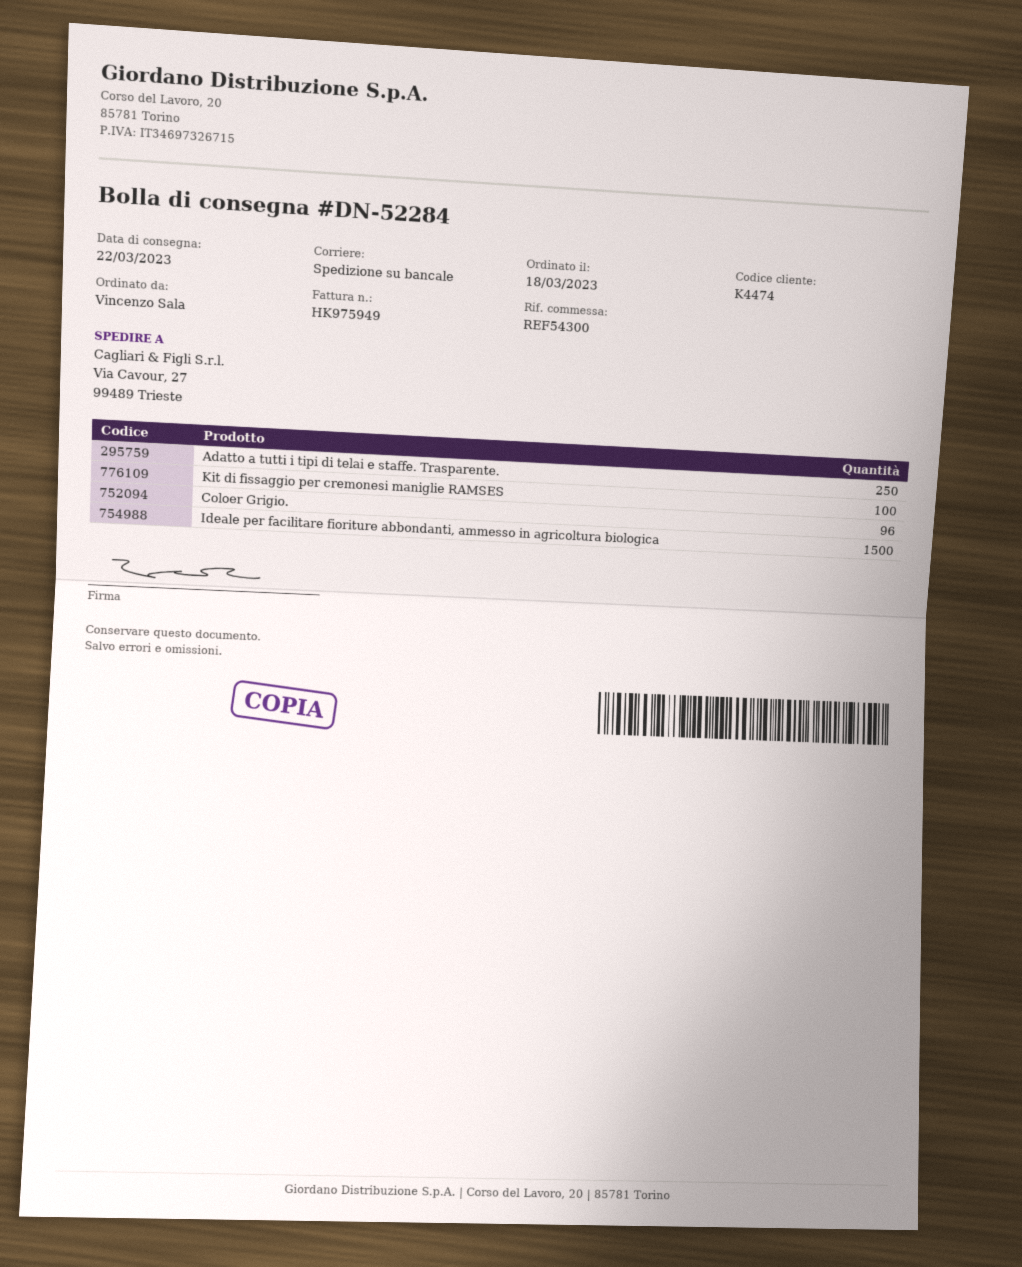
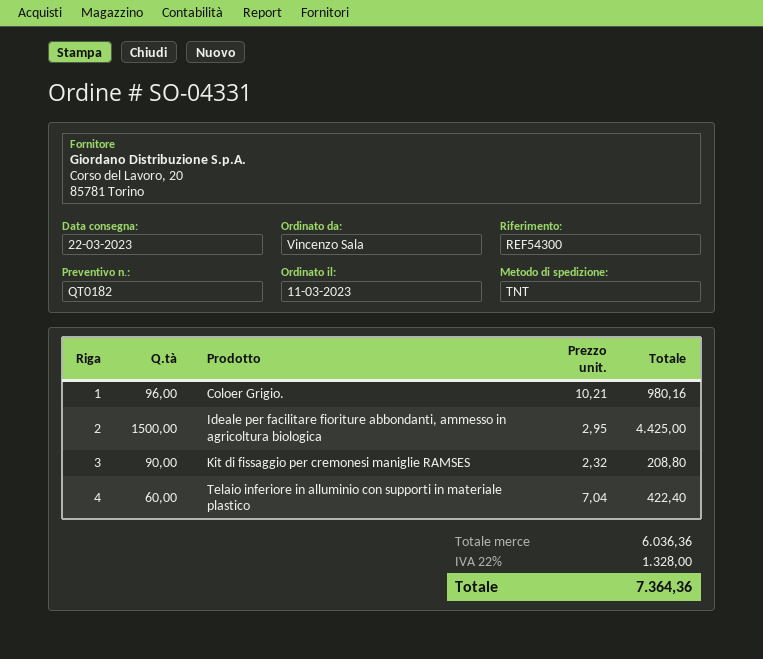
order date: 2023-03-18 -> 2023-03-11
shipping method: pallet freight -> TNT
Adatto a tutti i tipi di telai e staffe. Trasparente.: 250 -> none
Kit di fissaggio per cremonesi maniglie RAMSES: 100 -> 90
Telaio inferiore in alluminio con supporti in materiale plastico: none -> 60

